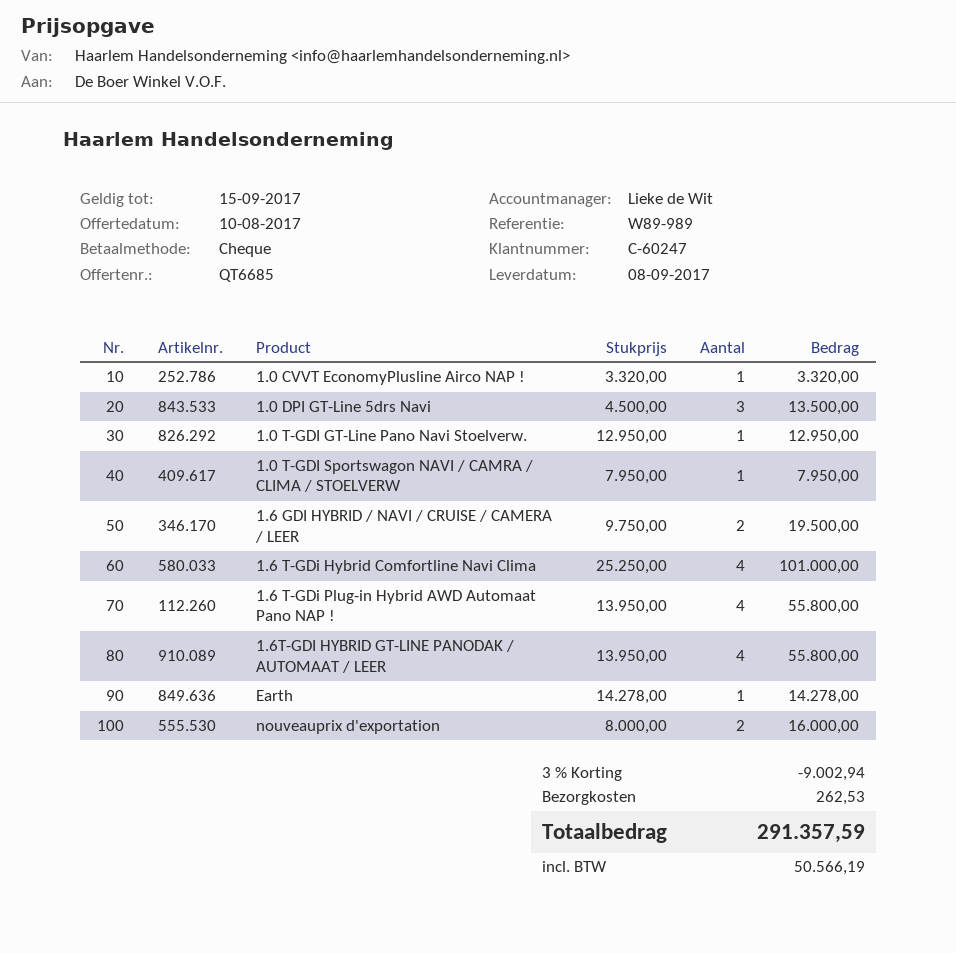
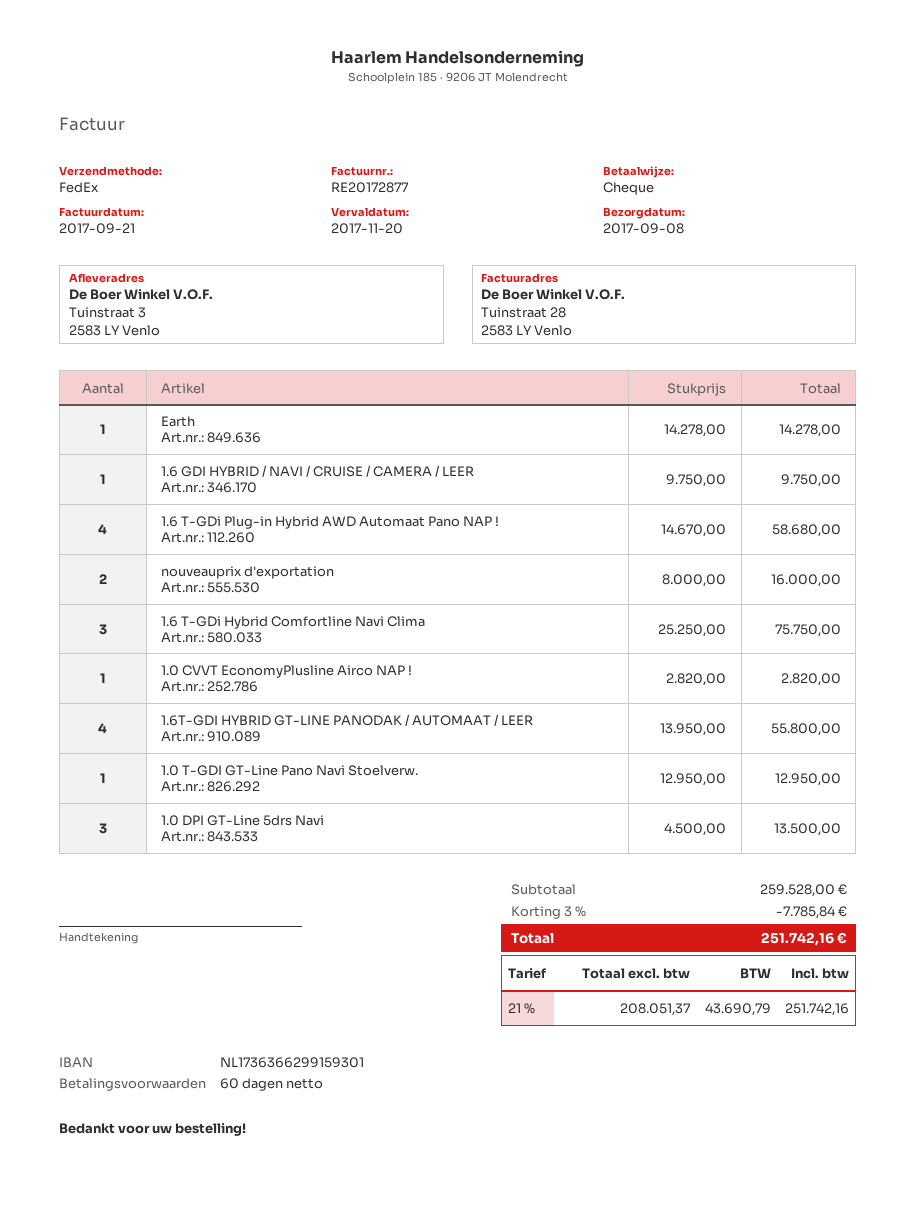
1.0 CVVT EconomyPlusline Airco NAP !: 1 x 3320.00 = 3320.00 -> 1 x 2820.00 = 2820.00
1.0 T-GDI Sportswagon NAVI / CAMRA / CLIMA / STOELVERW: 1 x 7950.00 = 7950.00 -> none
1.6 GDI HYBRID / NAVI / CRUISE / CAMERA / LEER: 2 x 9750.00 = 19500.00 -> 1 x 9750.00 = 9750.00
1.6 T-GDi Hybrid Comfortline Navi Clima: 4 x 25250.00 = 101000.00 -> 3 x 25250.00 = 75750.00
1.6 T-GDi Plug-in Hybrid AWD Automaat Pano NAP !: 4 x 13950.00 = 55800.00 -> 4 x 14670.00 = 58680.00
discount: 3% = 9002.94 -> 3% = 7785.84
shipping: 262.53 -> none
tax: 50566.19 -> 43690.79
total: 291357.59 -> 251742.16

